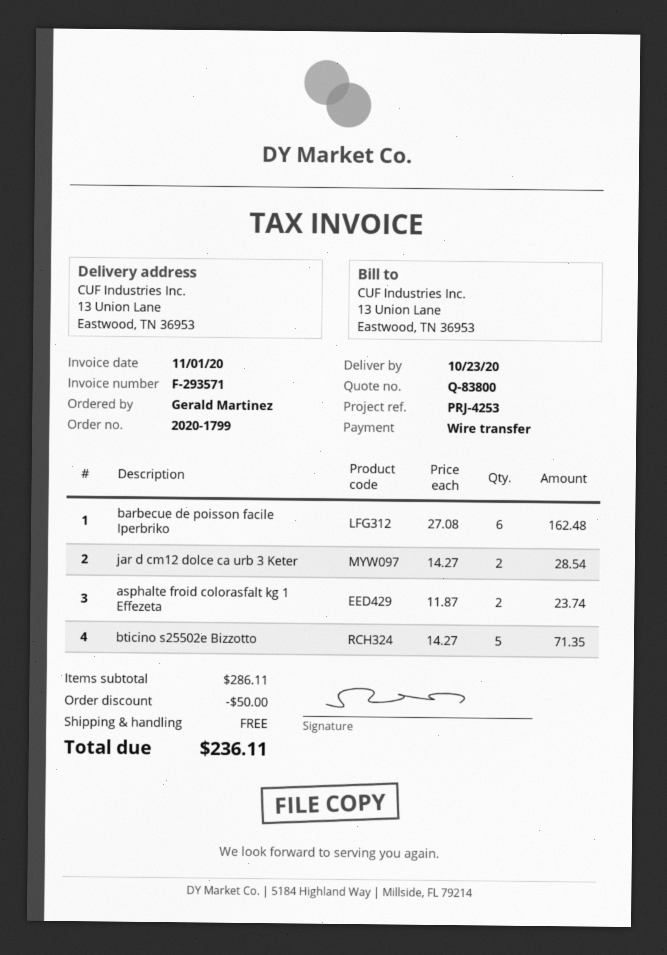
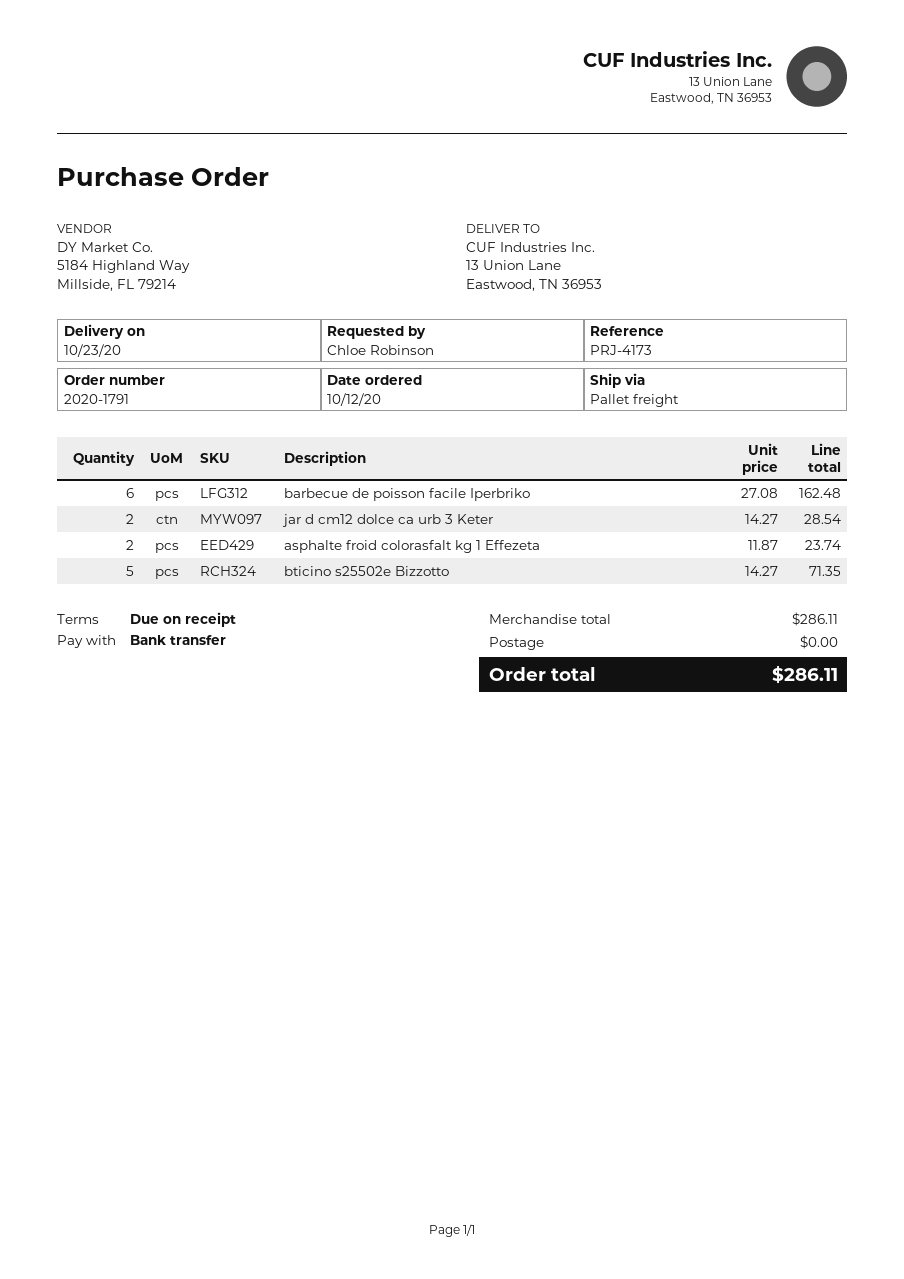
order number: 2020-1799 -> 2020-1791
reference: PRJ-4253 -> PRJ-4173
ordered by: Gerald Martinez -> Chloe Robinson
discount: 50.00 -> none
total: 236.11 -> 286.11

